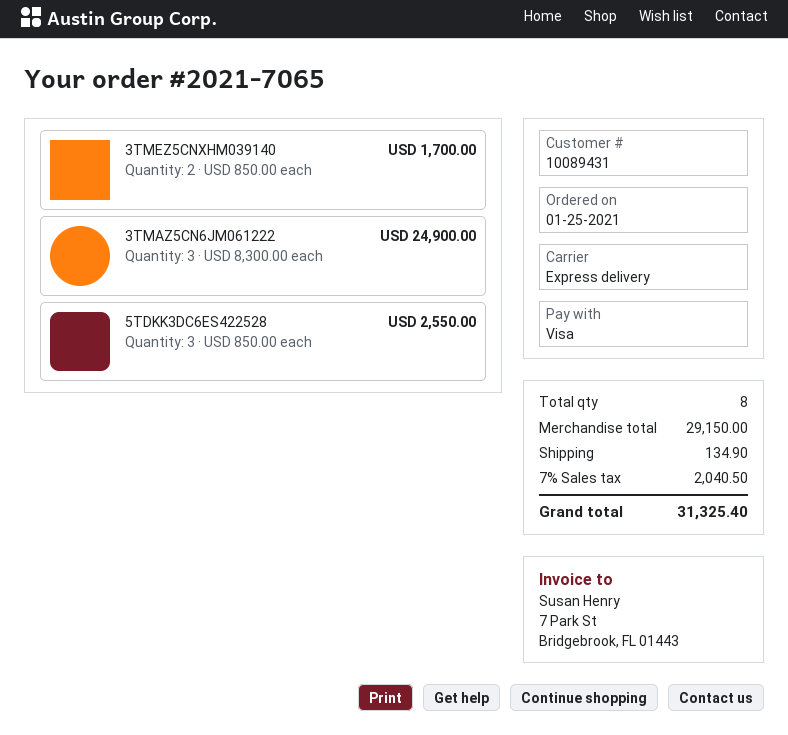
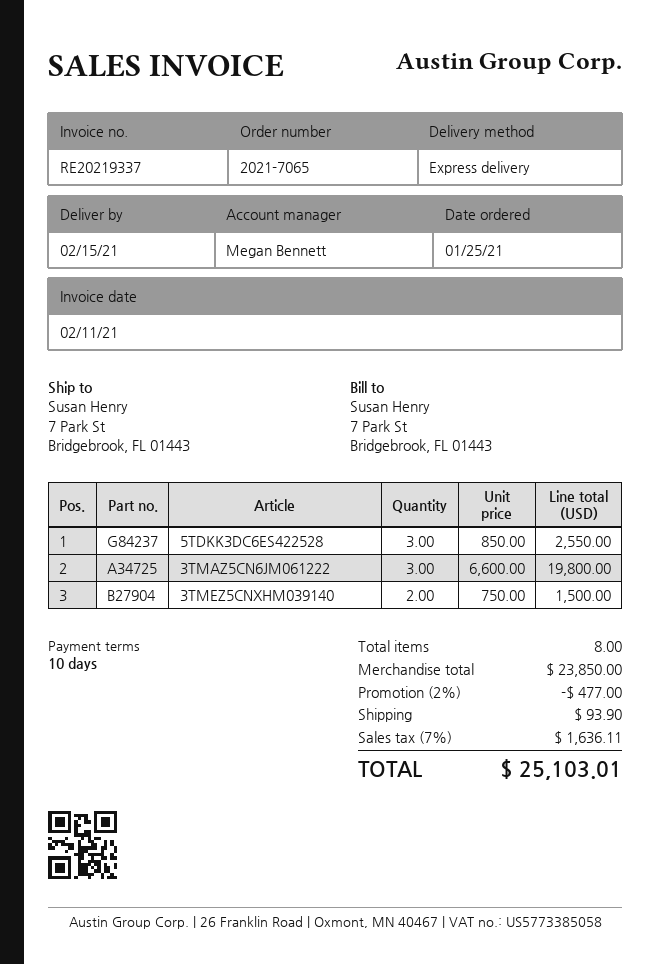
3TMEZ5CNXHM039140: 2 x 850.00 = 1700.00 -> 2 x 750.00 = 1500.00
3TMAZ5CN6JM061222: 3 x 8300.00 = 24900.00 -> 3 x 6600.00 = 19800.00
subtotal: 29150.00 -> 23850.00
discount: none -> 2% = 477.00
shipping: 134.90 -> 93.90
tax: 7% = 2040.50 -> 7% = 1636.11
total: 31325.40 -> 25103.01

